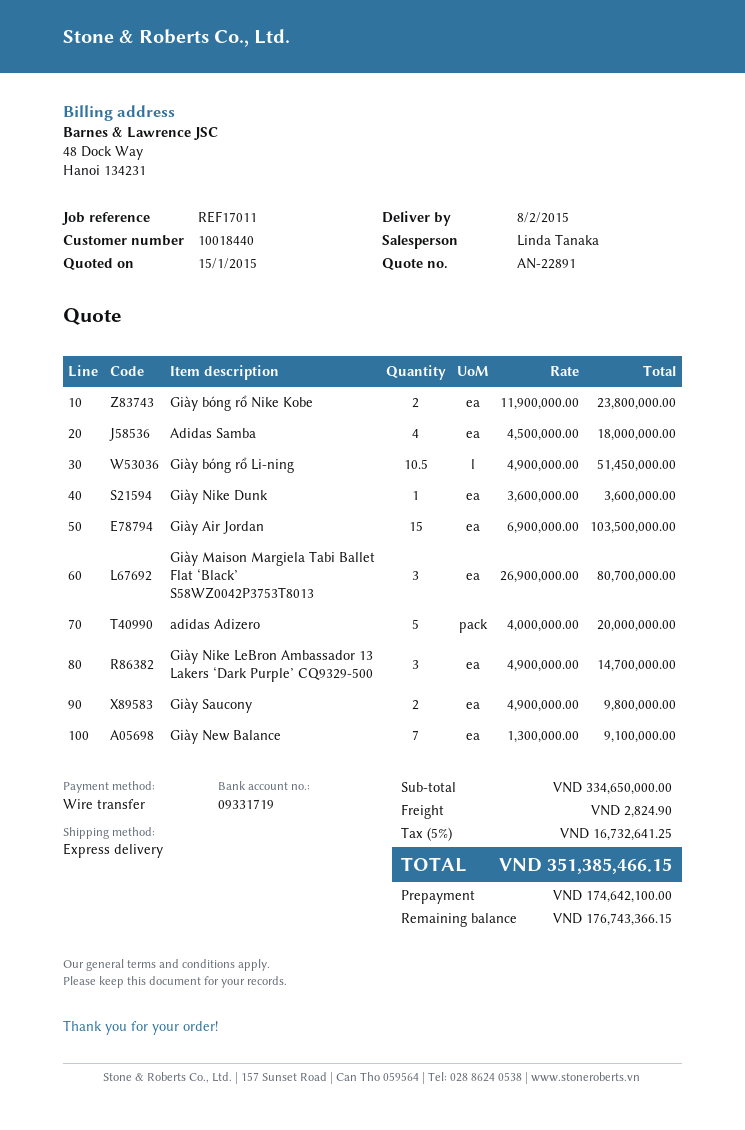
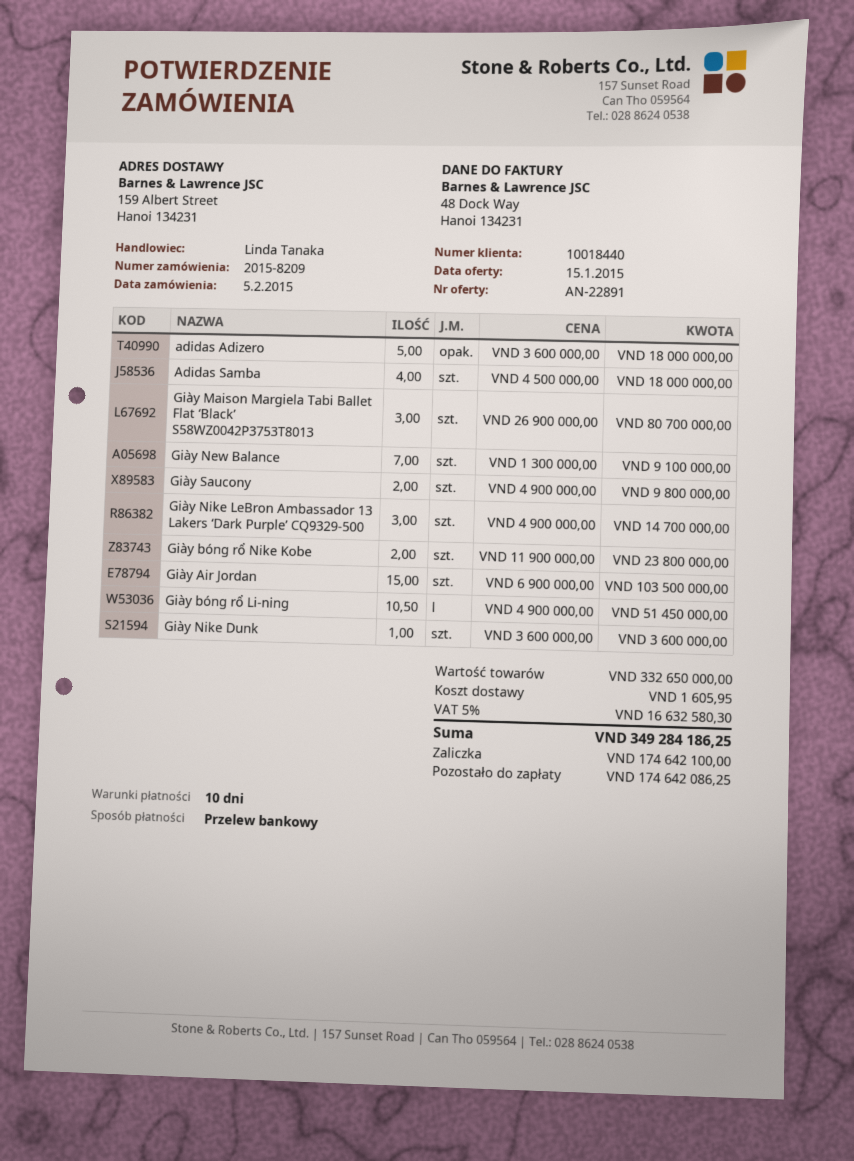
adidas Adizero: 5 x 4000000.00 = 20000000.00 -> 5 x 3600000.00 = 18000000.00
subtotal: 334650000.00 -> 332650000.00
shipping: 2824.90 -> 1605.95
tax: 5% = 16732641.25 -> 5% = 16632580.30
total: 351385466.15 -> 349284186.25
balance: 176743366.15 -> 174642086.25

